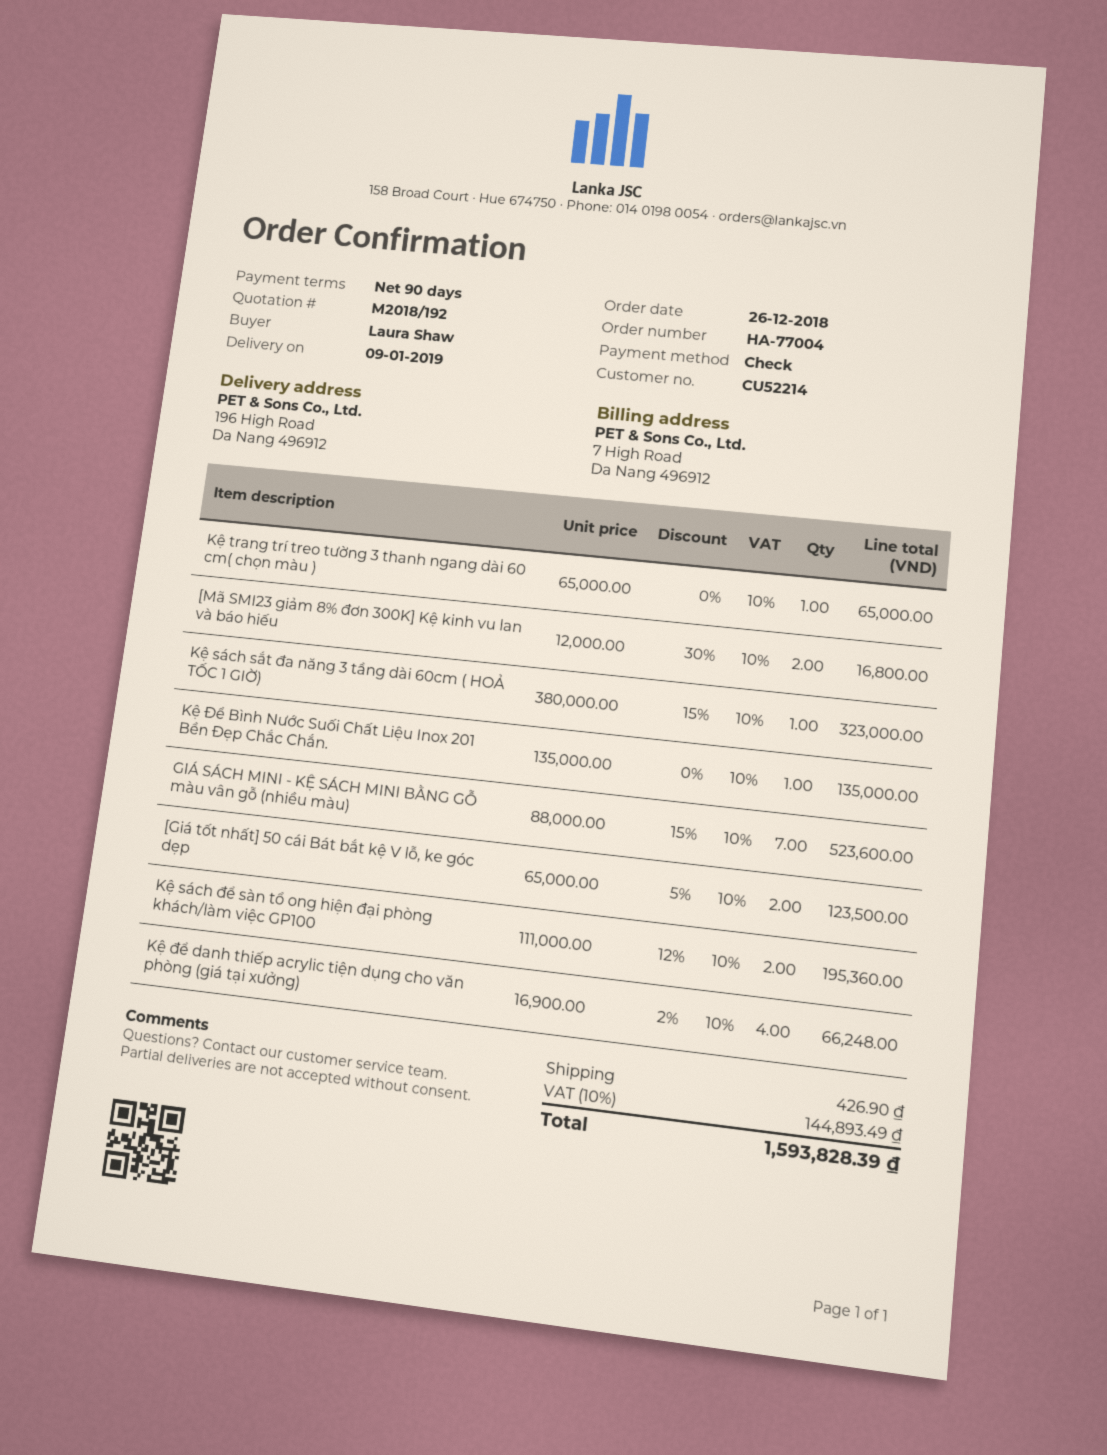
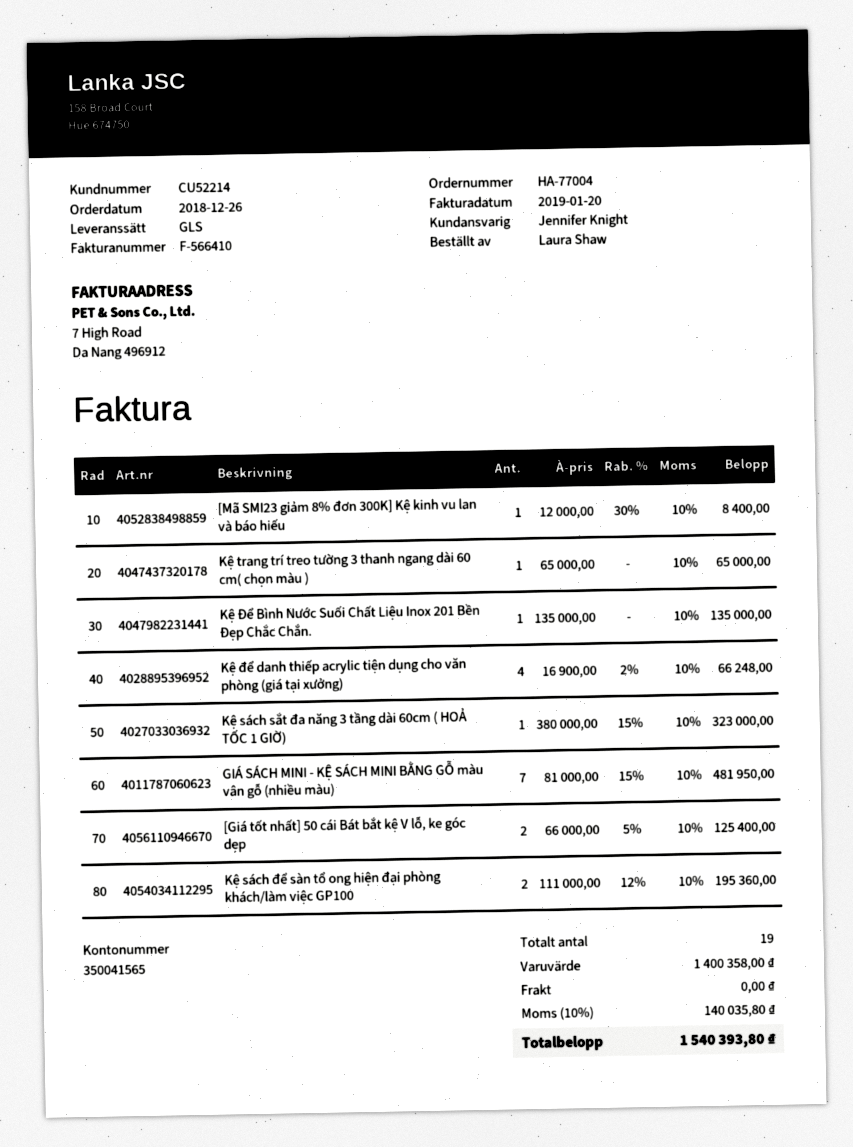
[Mã SMI23 giảm 8% đơn 300K] Kệ kinh vu lan và báo hiếu: 2 x 12000.00 - 30% = 16800.00 -> 1 x 12000.00 - 30% = 8400.00
GIÁ SÁCH MINI - KỆ SÁCH MINI BẰNG GỖ màu vân gỗ (nhiều màu): 7 x 88000.00 - 15% = 523600.00 -> 7 x 81000.00 - 15% = 481950.00
[Giá tốt nhất] 50 cái Bát bắt kệ V lỗ, ke góc dẹp: 2 x 65000.00 - 5% = 123500.00 -> 2 x 66000.00 - 5% = 125400.00
shipping: 426.90 -> 0.00
tax: 10% = 144893.49 -> 10% = 140035.80
total: 1593828.39 -> 1540393.80

